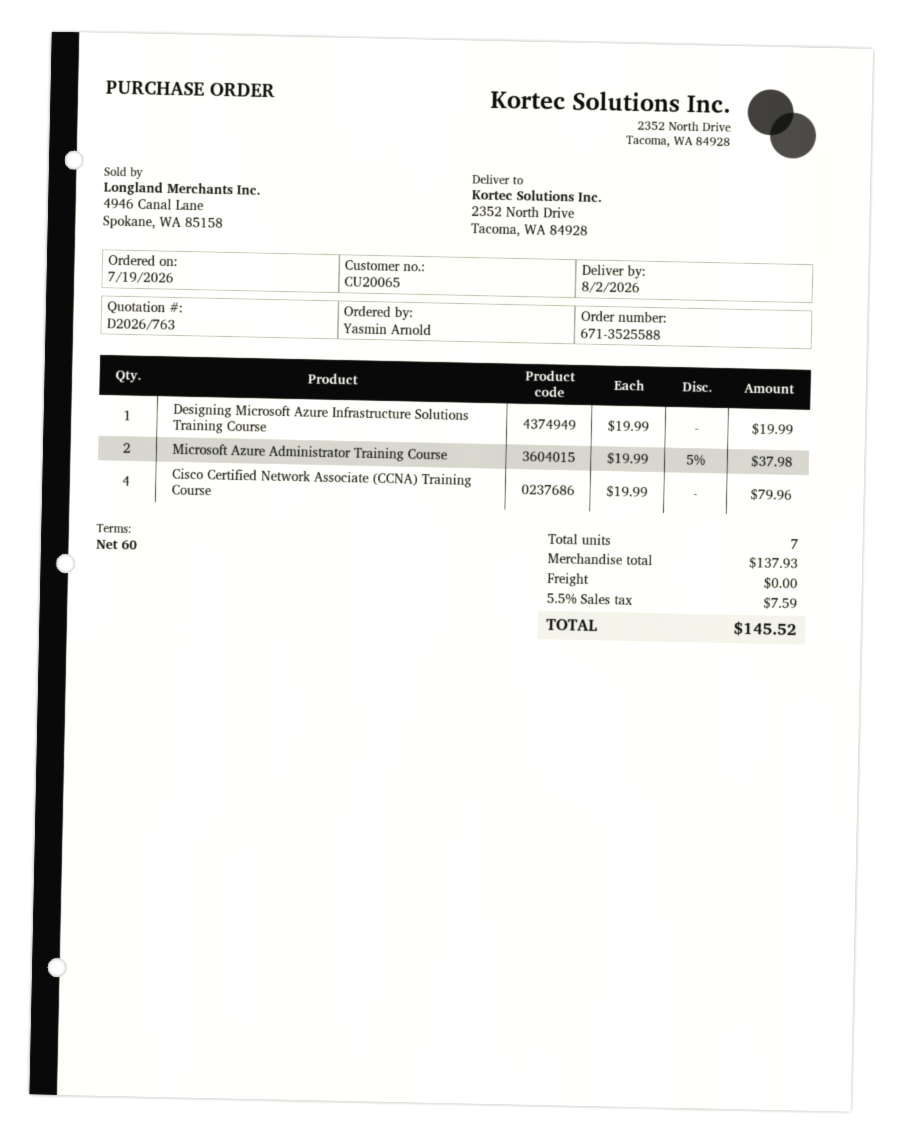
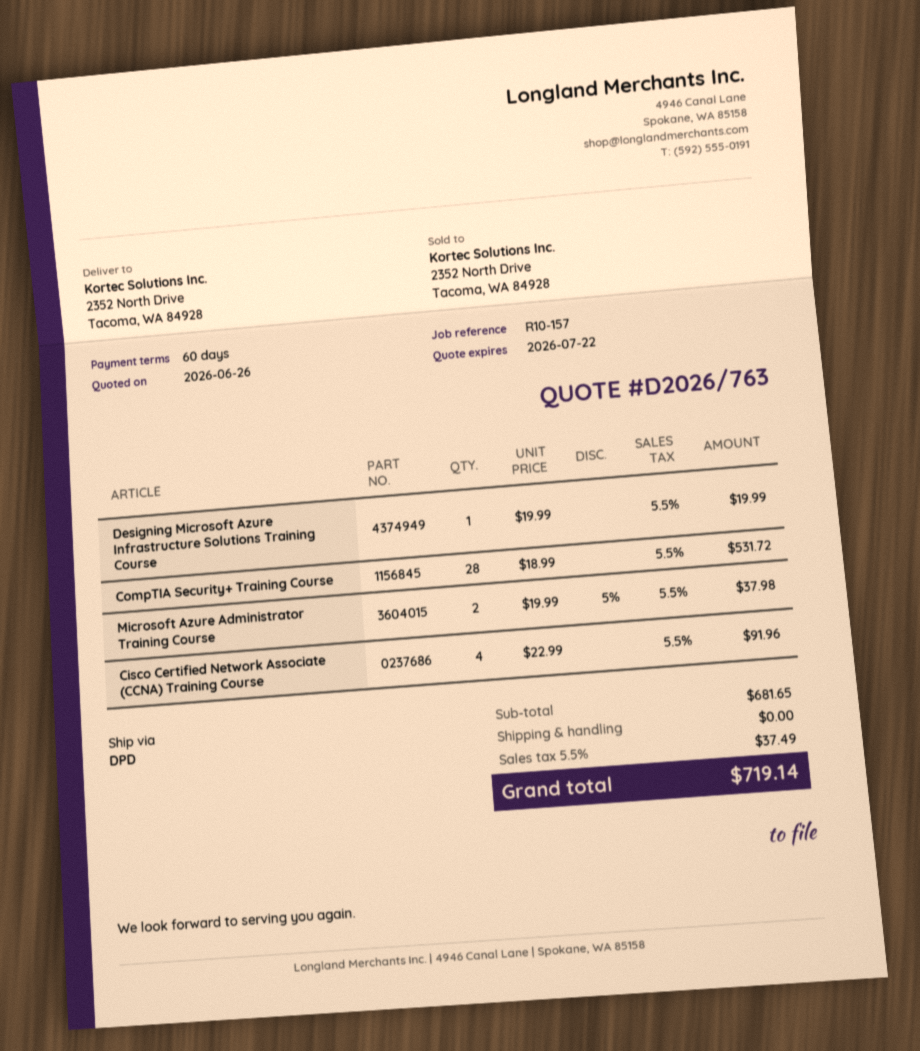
Cisco Certified Network Associate (CCNA) Training Course: 4 x 19.99 = 79.96 -> 4 x 22.99 = 91.96
CompTIA Security+ Training Course: none -> 28 x 18.99 = 531.72
subtotal: 137.93 -> 681.65
tax: 5.5% = 7.59 -> 5.5% = 37.49
total: 145.52 -> 719.14

